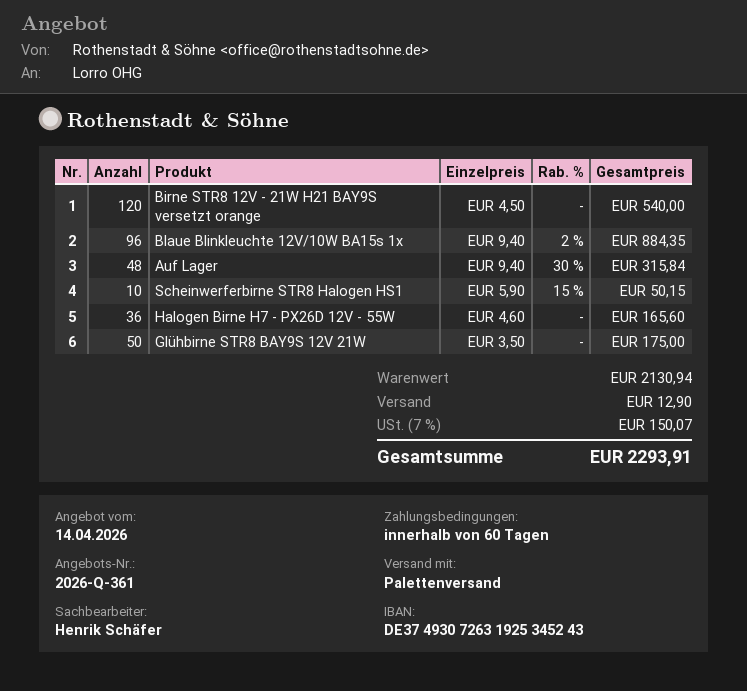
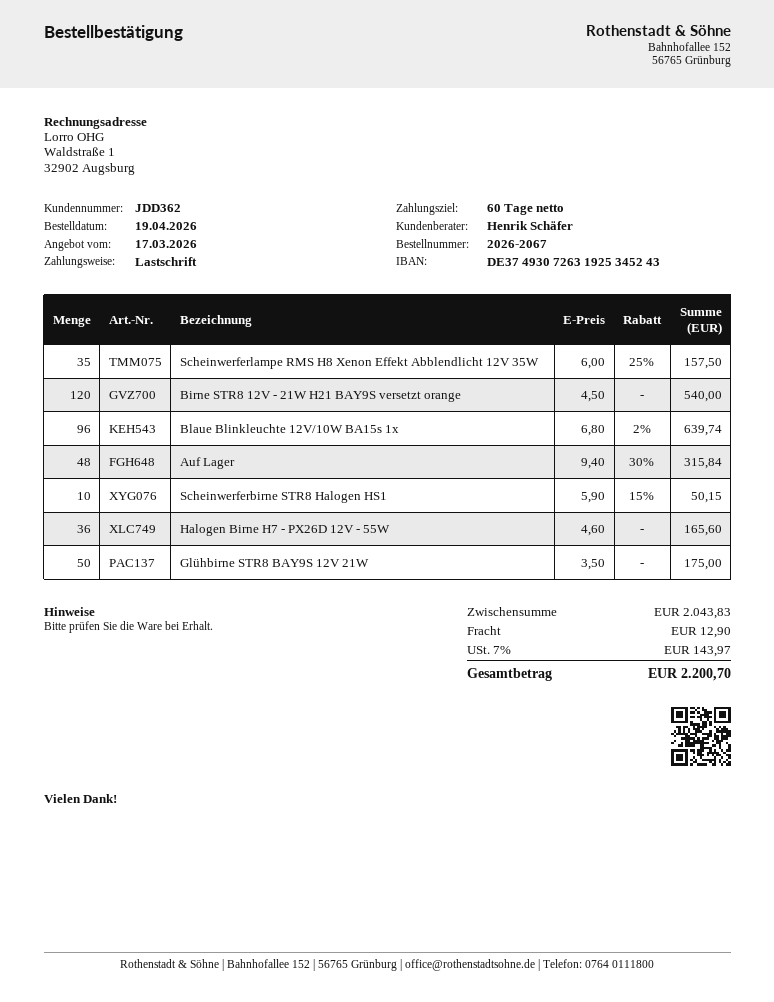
quote date: 2026-04-14 -> 2026-03-17
Blaue Blinkleuchte 12V/10W BA15s 1x: 96 x 9.40 - 2% = 884.35 -> 96 x 6.80 - 2% = 639.74
Scheinwerferlampe RMS H8 Xenon Effekt Abblendlicht 12V 35W: none -> 35 x 6.00 - 25% = 157.50
subtotal: 2130.94 -> 2043.83
tax: 7% = 150.07 -> 7% = 143.97
total: 2293.91 -> 2200.70

